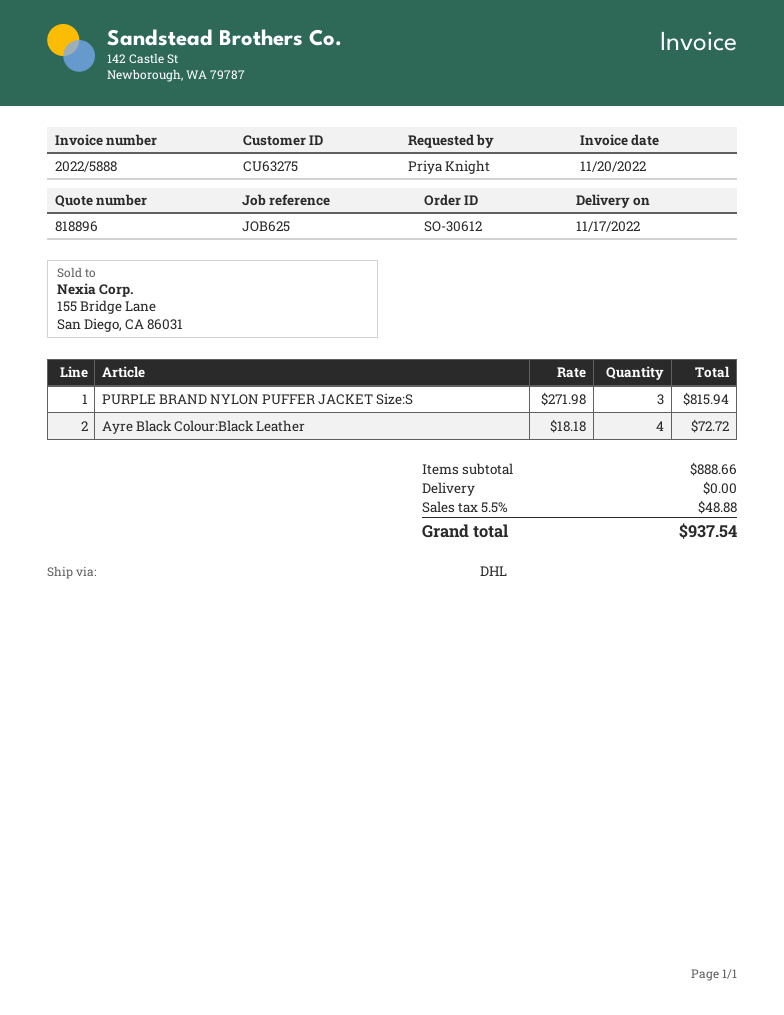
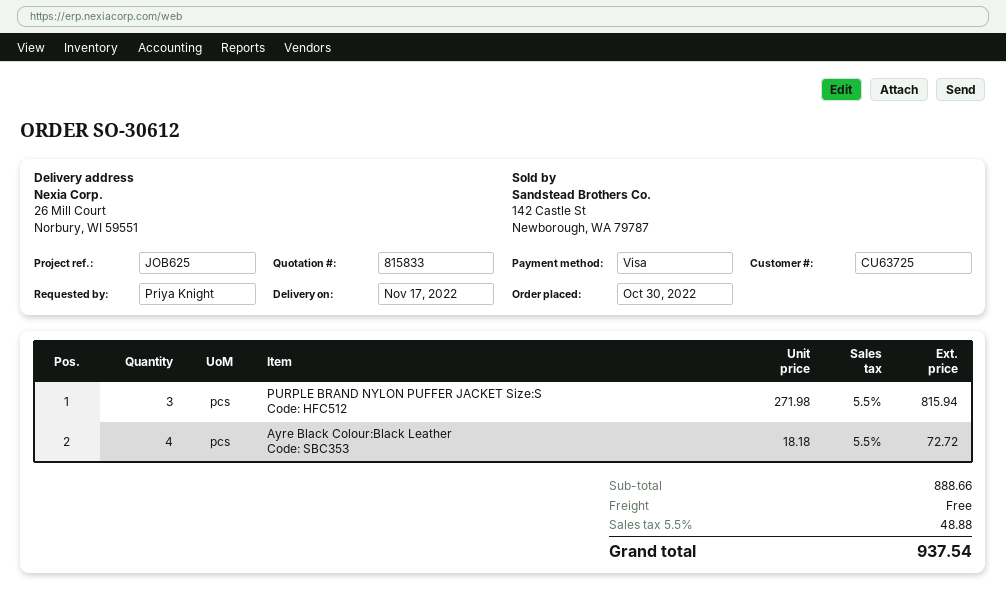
quote number: 818896 -> 815833
customer number: CU63275 -> CU63725

